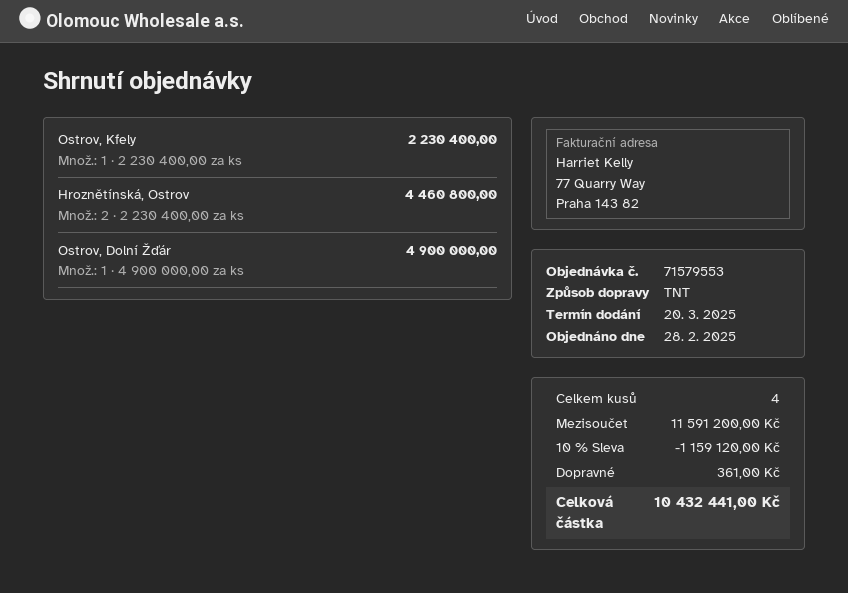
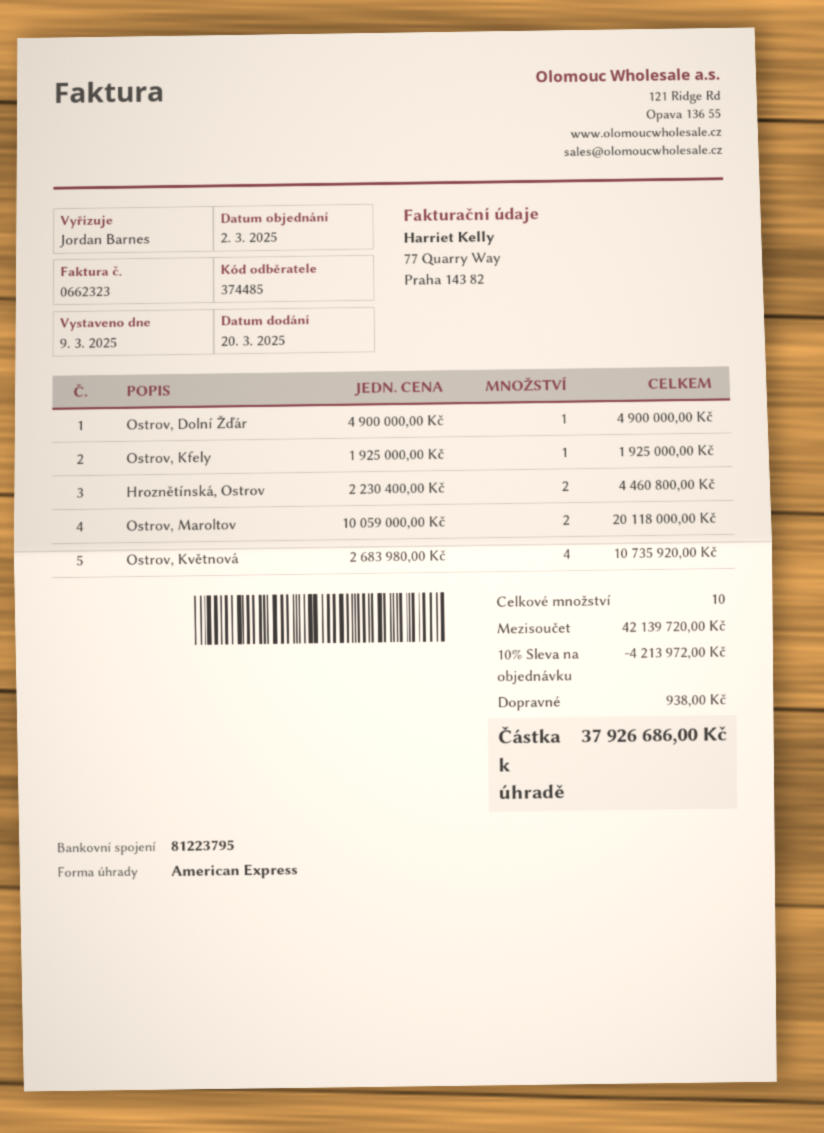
order date: 2025-02-28 -> 2025-03-02
Ostrov, Kfely: 1 x 2230400.00 = 2230400.00 -> 1 x 1925000.00 = 1925000.00
Ostrov, Maroltov: none -> 2 x 10059000.00 = 20118000.00
Ostrov, Květnová: none -> 4 x 2683980.00 = 10735920.00
total quantity: 4 -> 10
subtotal: 11591200.00 -> 42139720.00
discount: 10% = 1159120.00 -> 10% = 4213972.00
shipping: 361.00 -> 938.00
total: 10432441.00 -> 37926686.00

